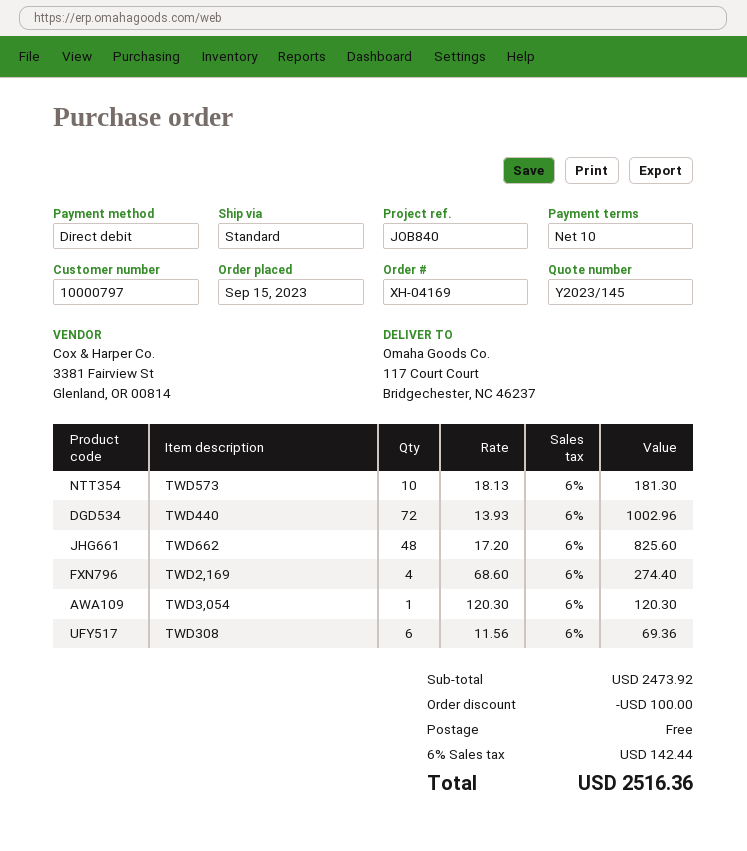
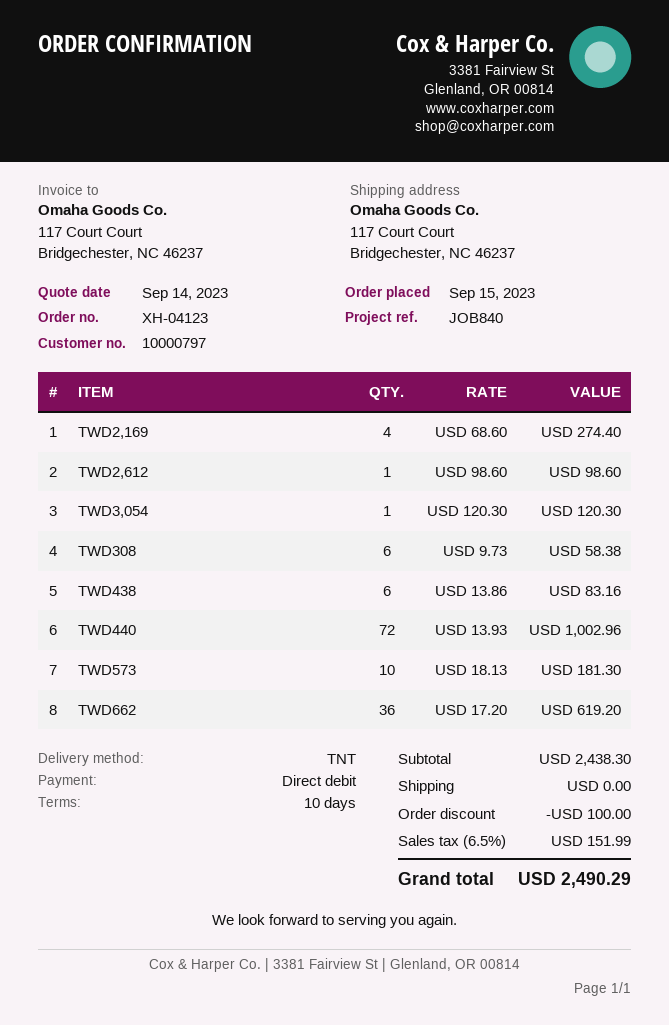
order number: XH-04169 -> XH-04123
shipping method: standard -> TNT
TWD662: 48 x 17.20 = 825.60 -> 36 x 17.20 = 619.20
TWD308: 6 x 11.56 = 69.36 -> 6 x 9.73 = 58.38
TWD2,612: none -> 1 x 98.60 = 98.60
TWD438: none -> 6 x 13.86 = 83.16
subtotal: 2473.92 -> 2438.30
tax: 6% = 142.44 -> 6.5% = 151.99
total: 2516.36 -> 2490.29

